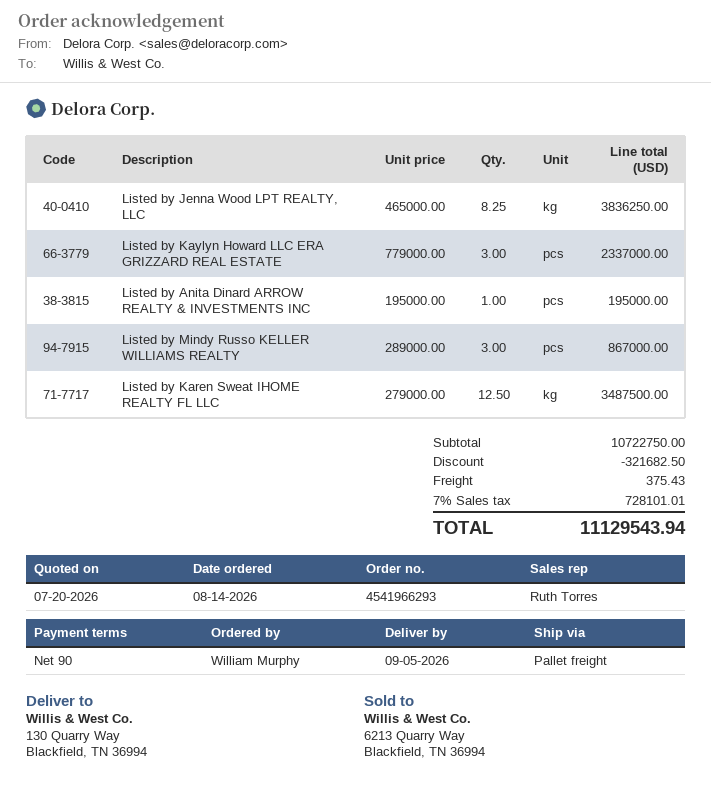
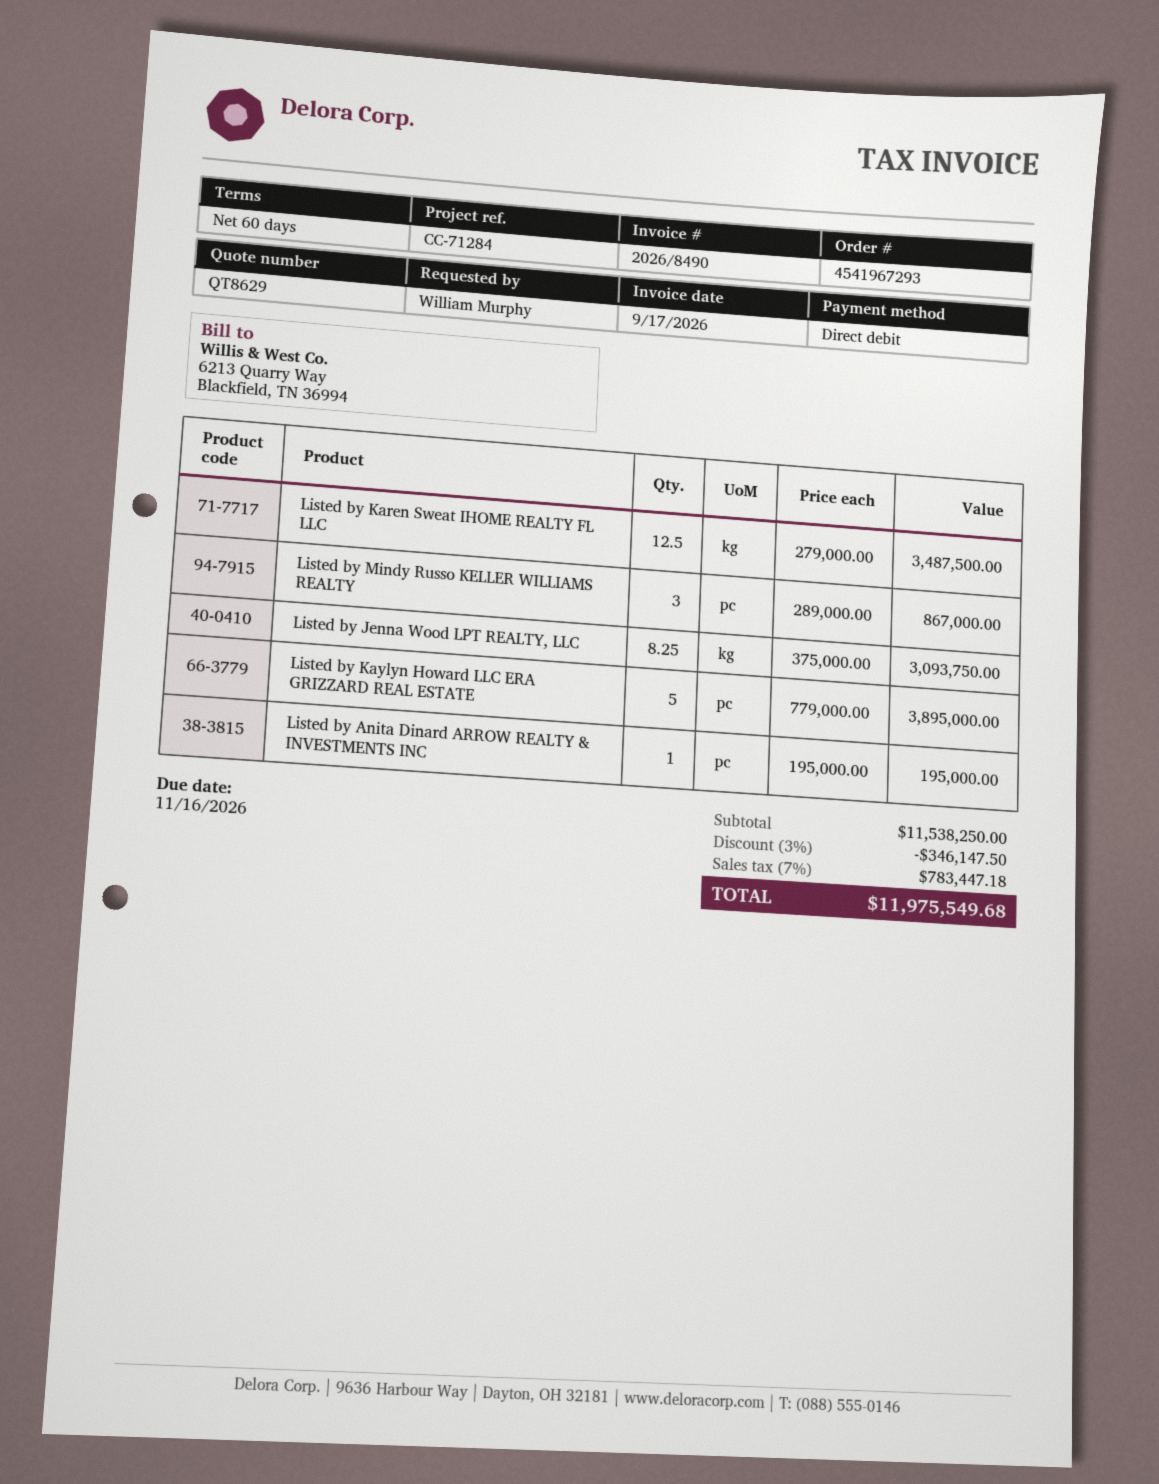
order number: 4541966293 -> 4541967293
payment terms: 90 days -> 60 days
Listed by Jenna Wood LPT REALTY, LLC: 8.25 x 465000.00 = 3836250.00 -> 8.25 x 375000.00 = 3093750.00
Listed by Kaylyn Howard LLC ERA GRIZZARD REAL ESTATE: 3 x 779000.00 = 2337000.00 -> 5 x 779000.00 = 3895000.00
subtotal: 10722750.00 -> 11538250.00
discount: 321682.50 -> 346147.50
shipping: 375.43 -> none
tax: 7% = 728101.01 -> 7% = 783447.18
total: 11129543.94 -> 11975549.68

